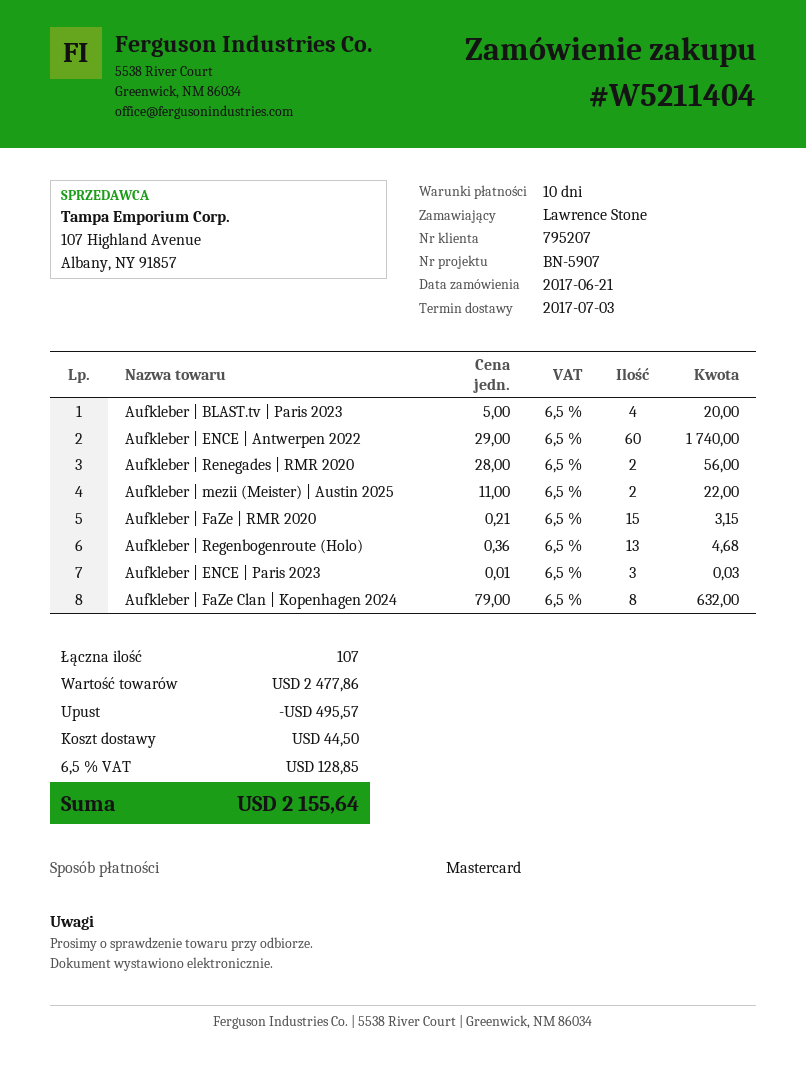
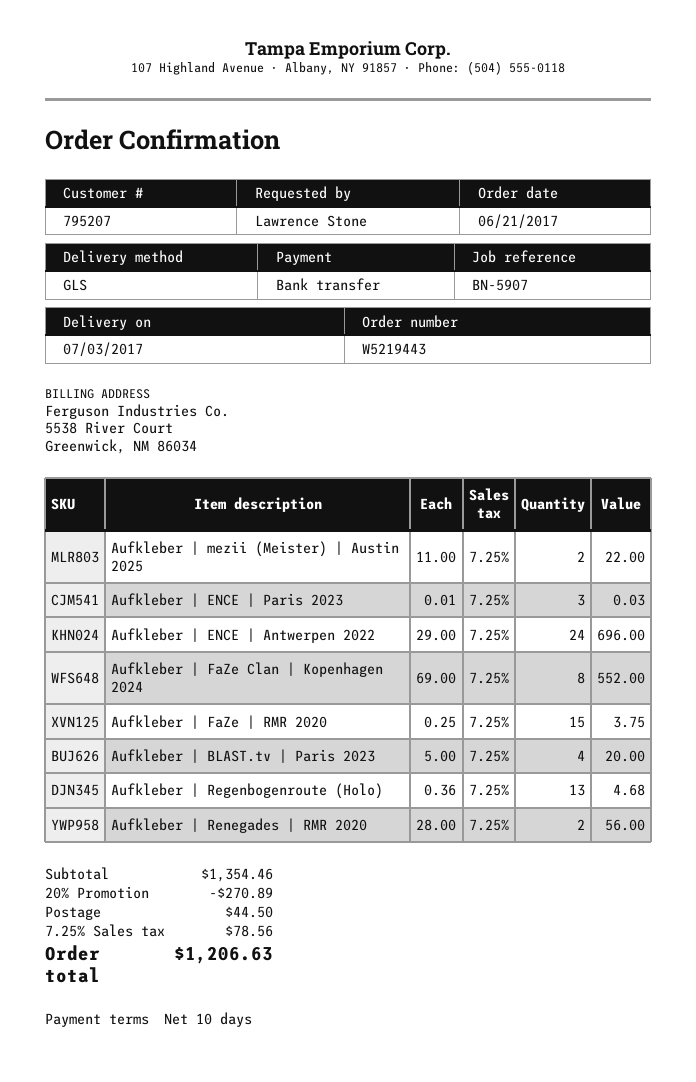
order number: W5211404 -> W5219443
payment method: Mastercard -> bank transfer
Aufkleber | ENCE | Antwerpen 2022: 60 x 29.00 = 1740.00 -> 24 x 29.00 = 696.00
Aufkleber | FaZe | RMR 2020: 15 x 0.21 = 3.15 -> 15 x 0.25 = 3.75
Aufkleber | FaZe Clan | Kopenhagen 2024: 8 x 79.00 = 632.00 -> 8 x 69.00 = 552.00
subtotal: 2477.86 -> 1354.46
discount: 495.57 -> 270.89
tax: 6.5% = 128.85 -> 7.25% = 78.56
total: 2155.64 -> 1206.63

